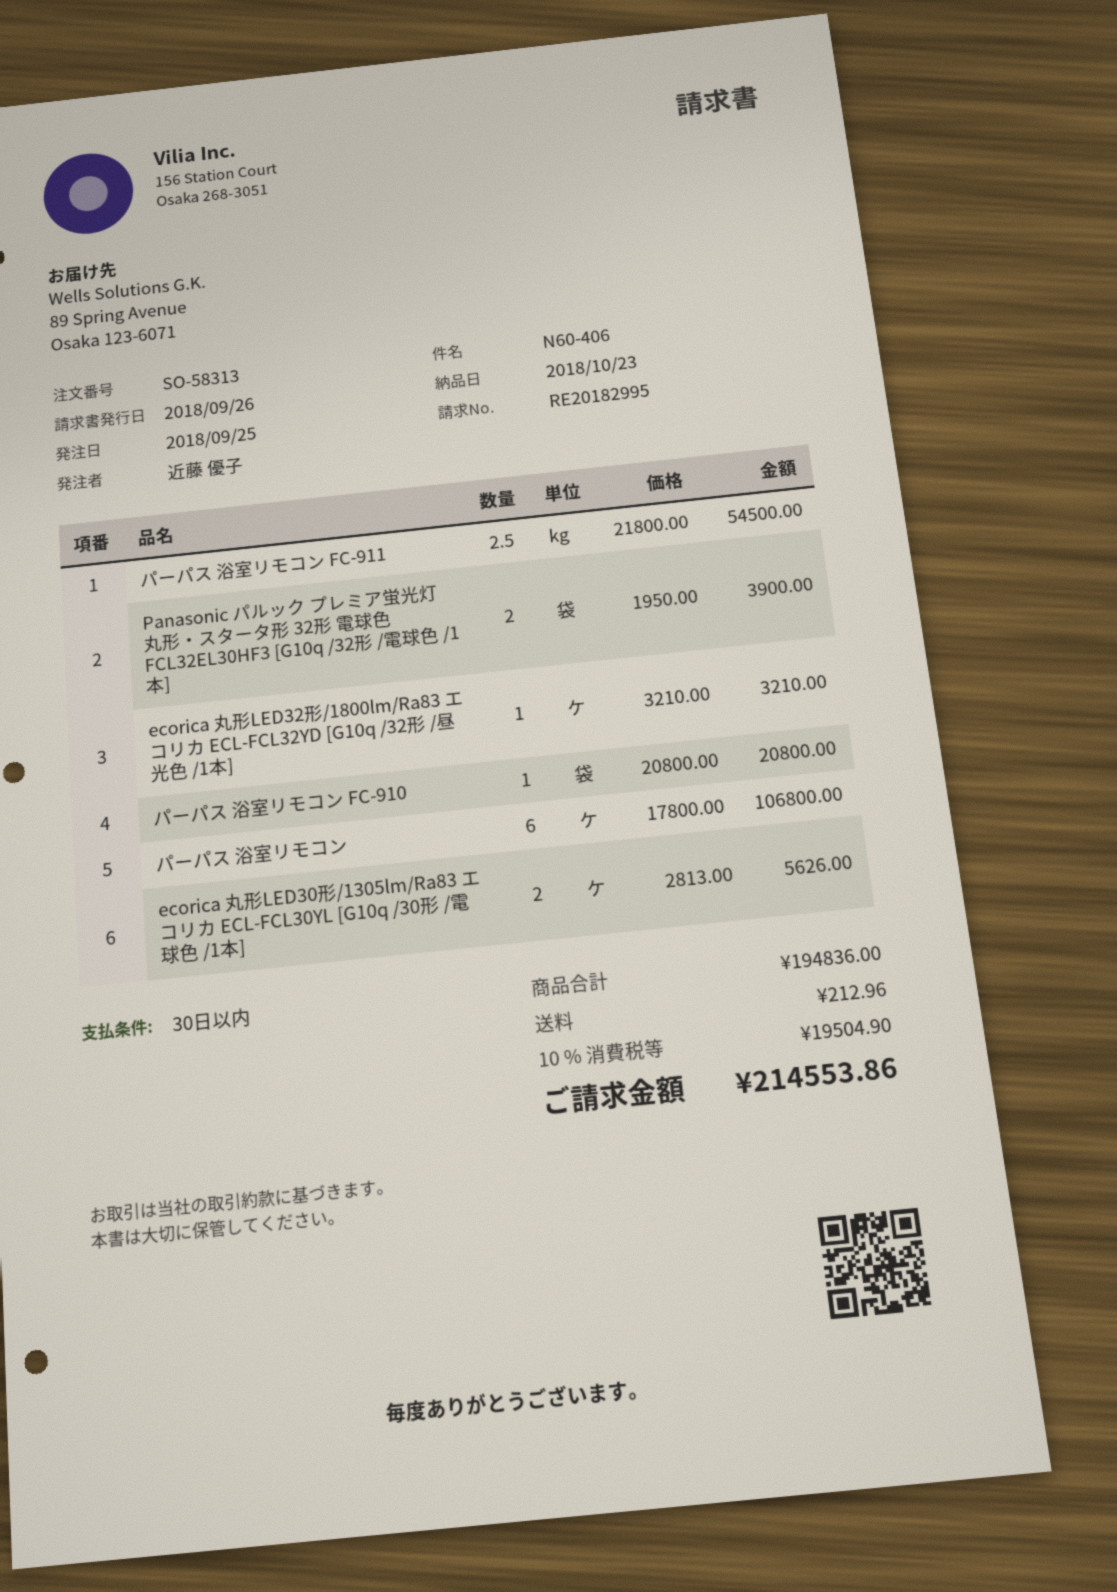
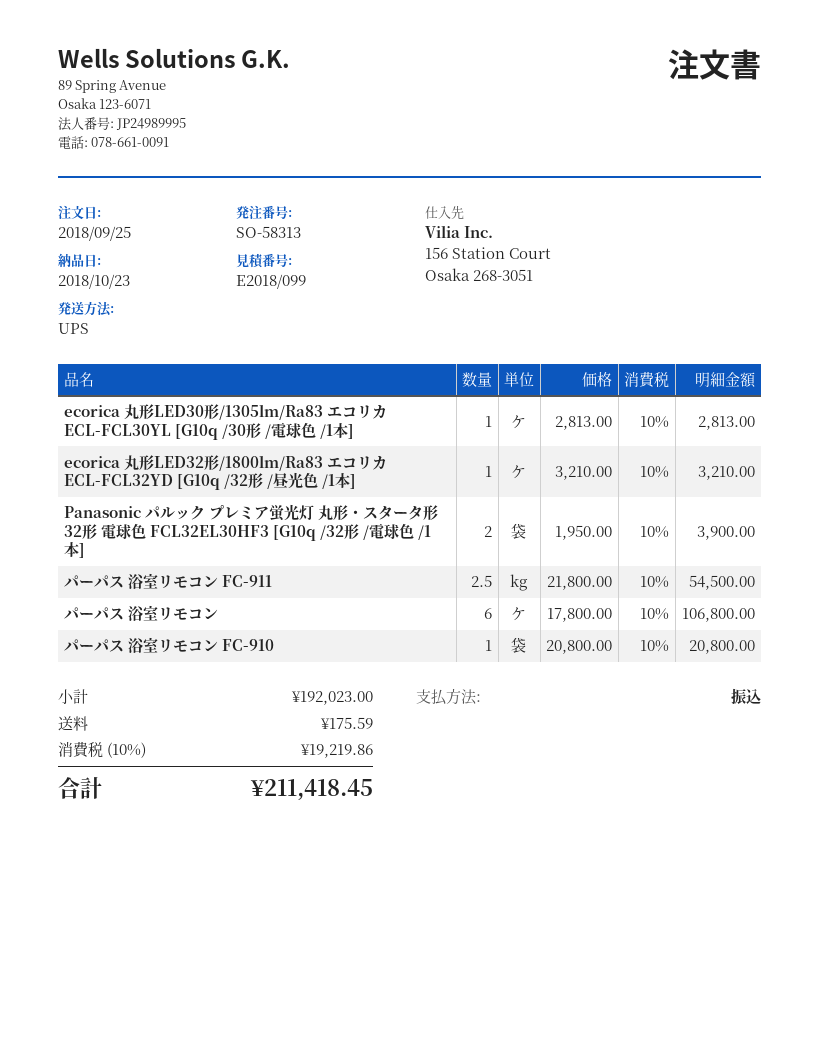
ecorica 丸形LED30形/1305lm/Ra83 エコリカ ECL-FCL30YL [G10q /30形 /電球色 /1本]: 2 x 2813.00 = 5626.00 -> 1 x 2813.00 = 2813.00
subtotal: 194836.00 -> 192023.00
shipping: 212.96 -> 175.59
tax: 10% = 19504.90 -> 10% = 19219.86
total: 214553.86 -> 211418.45

